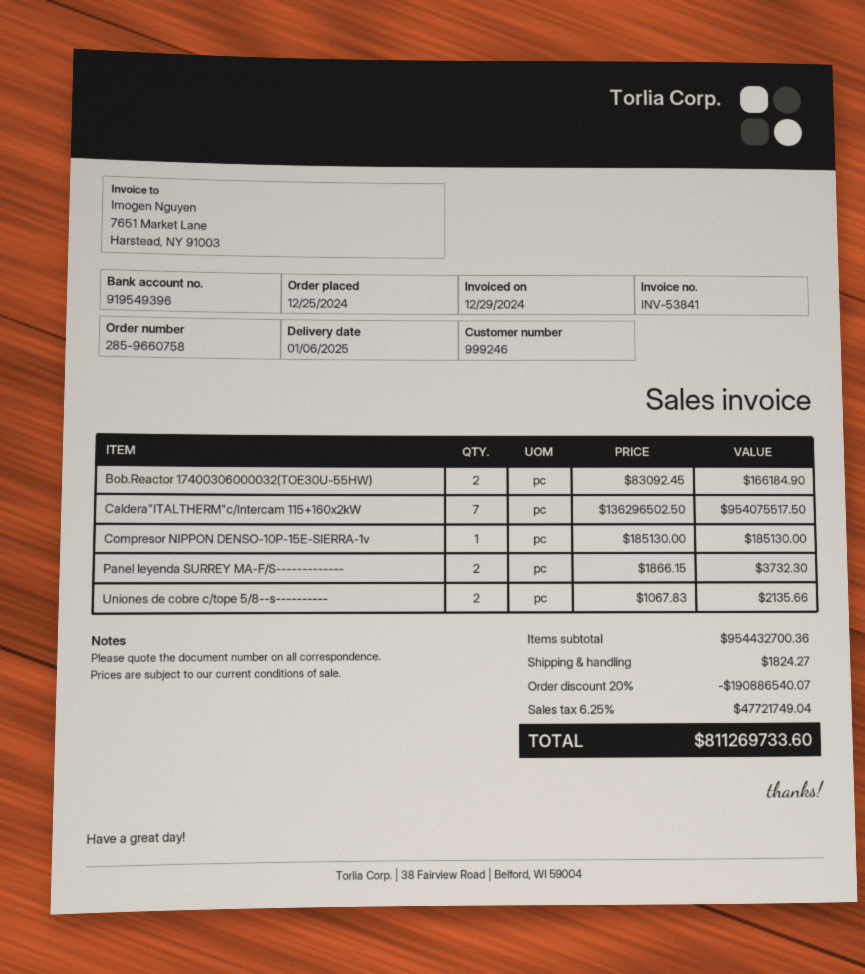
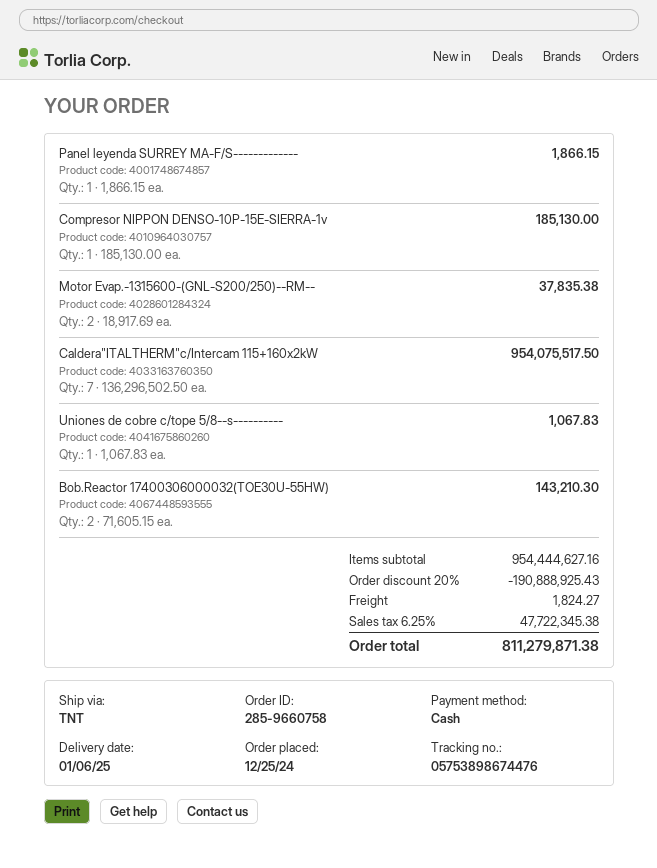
Bob.Reactor 17400306000032(TOE30U-55HW): 2 x 83092.45 = 166184.90 -> 2 x 71605.15 = 143210.30
Panel leyenda SURREY MA-F/S-------------: 2 x 1866.15 = 3732.30 -> 1 x 1866.15 = 1866.15
Uniones de cobre c/tope 5/8--s----------: 2 x 1067.83 = 2135.66 -> 1 x 1067.83 = 1067.83
Motor Evap.-1315600-(GNL-S200/250)--RM--: none -> 2 x 18917.69 = 37835.38
subtotal: 954432700.36 -> 954444627.16
discount: 20% = 190886540.07 -> 20% = 190888925.43
tax: 6.25% = 47721749.04 -> 6.25% = 47722345.38
total: 811269733.60 -> 811279871.38

